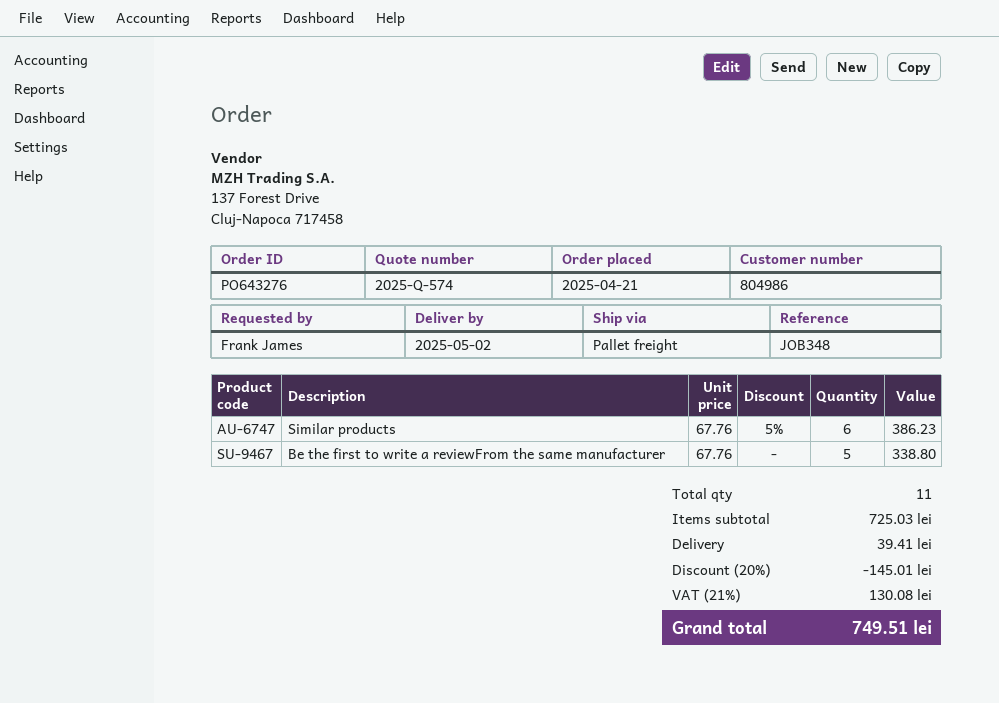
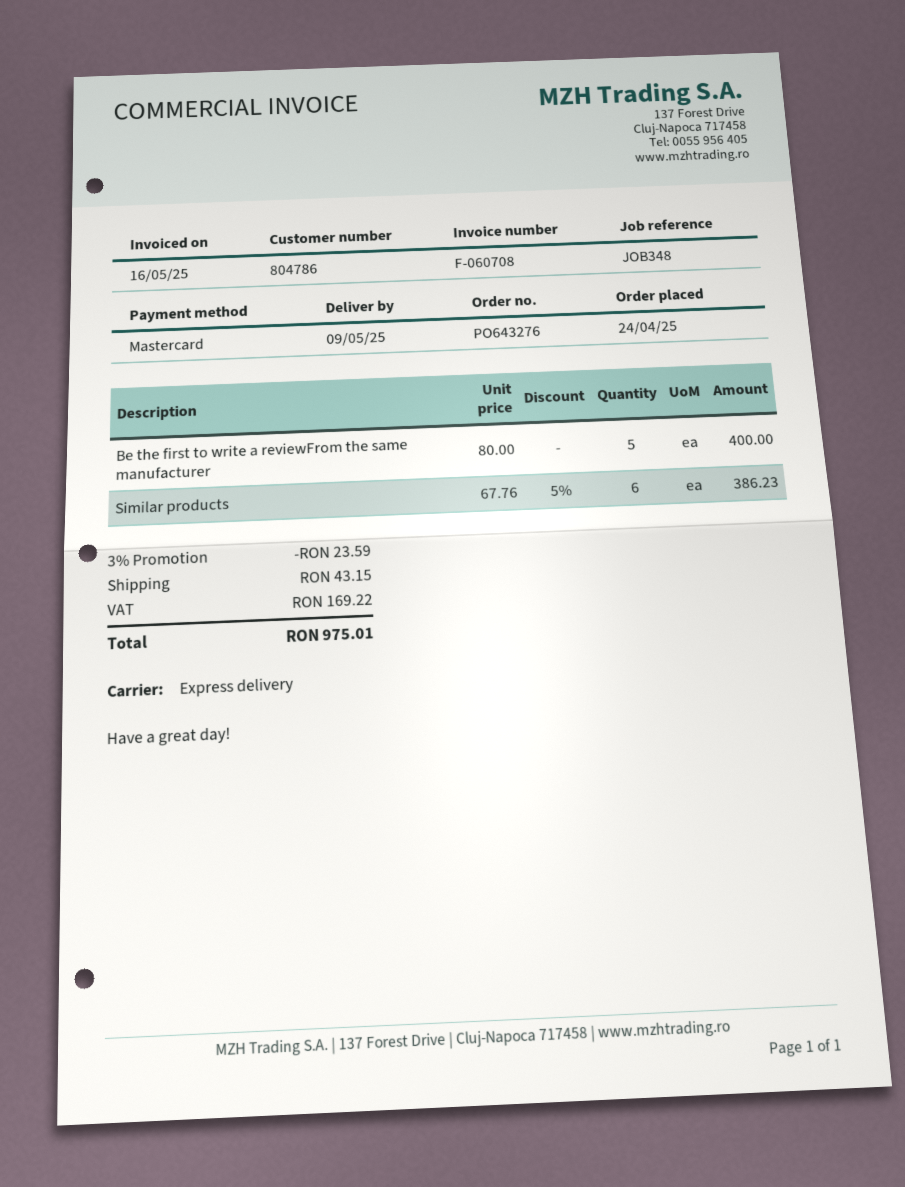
order date: 2025-04-21 -> 2025-04-24
delivery date: 2025-05-02 -> 2025-05-09
customer number: 804986 -> 804786
shipping method: pallet freight -> express
Be the first to write a reviewFrom the same manufacturer: 5 x 67.76 = 338.80 -> 5 x 80.00 = 400.00
discount: 20% = 145.01 -> 3% = 23.59
shipping: 39.41 -> 43.15
tax: 130.08 -> 169.22
total: 749.51 -> 975.01

